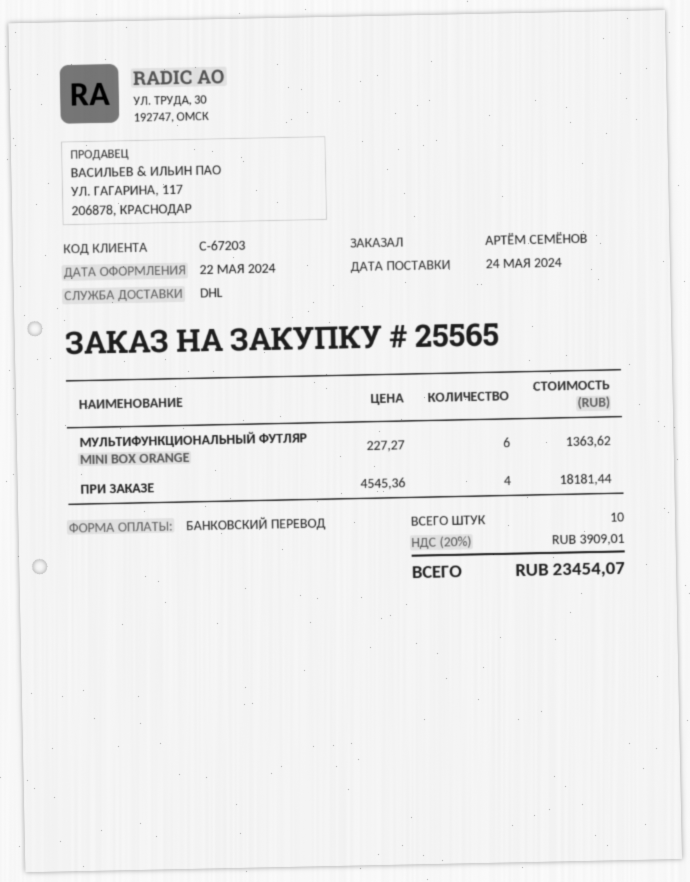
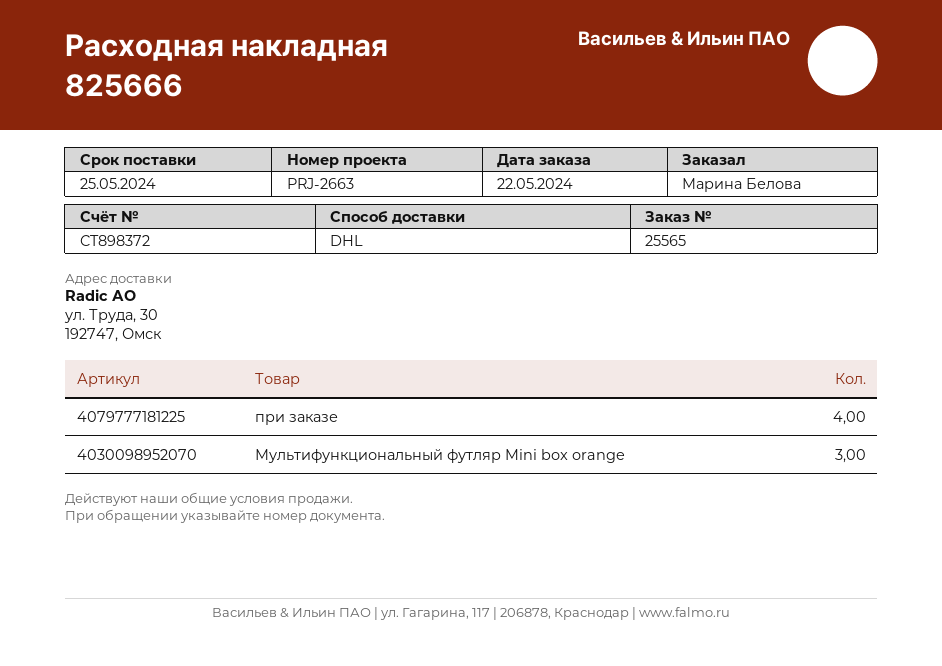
delivery date: 2024-05-24 -> 2024-05-25
ordered by: АРТЁМ СЕМЁНОВ -> Марина Белова
МУЛЬТИФУНКЦИОНАЛЬНЫЙ ФУТЛЯР MINI BOX ORANGE: 6 -> 3

